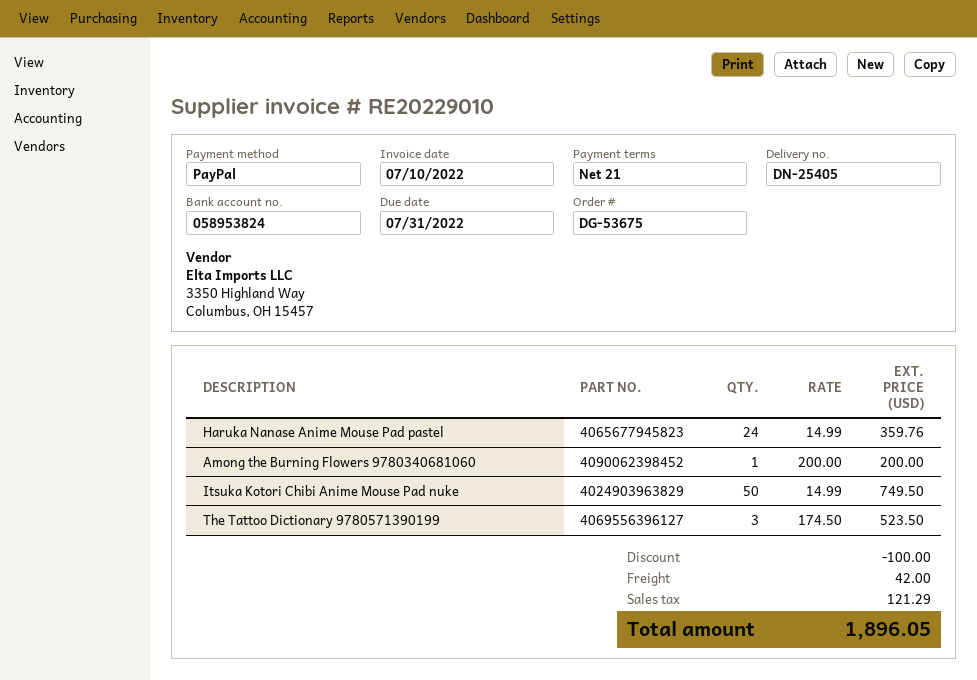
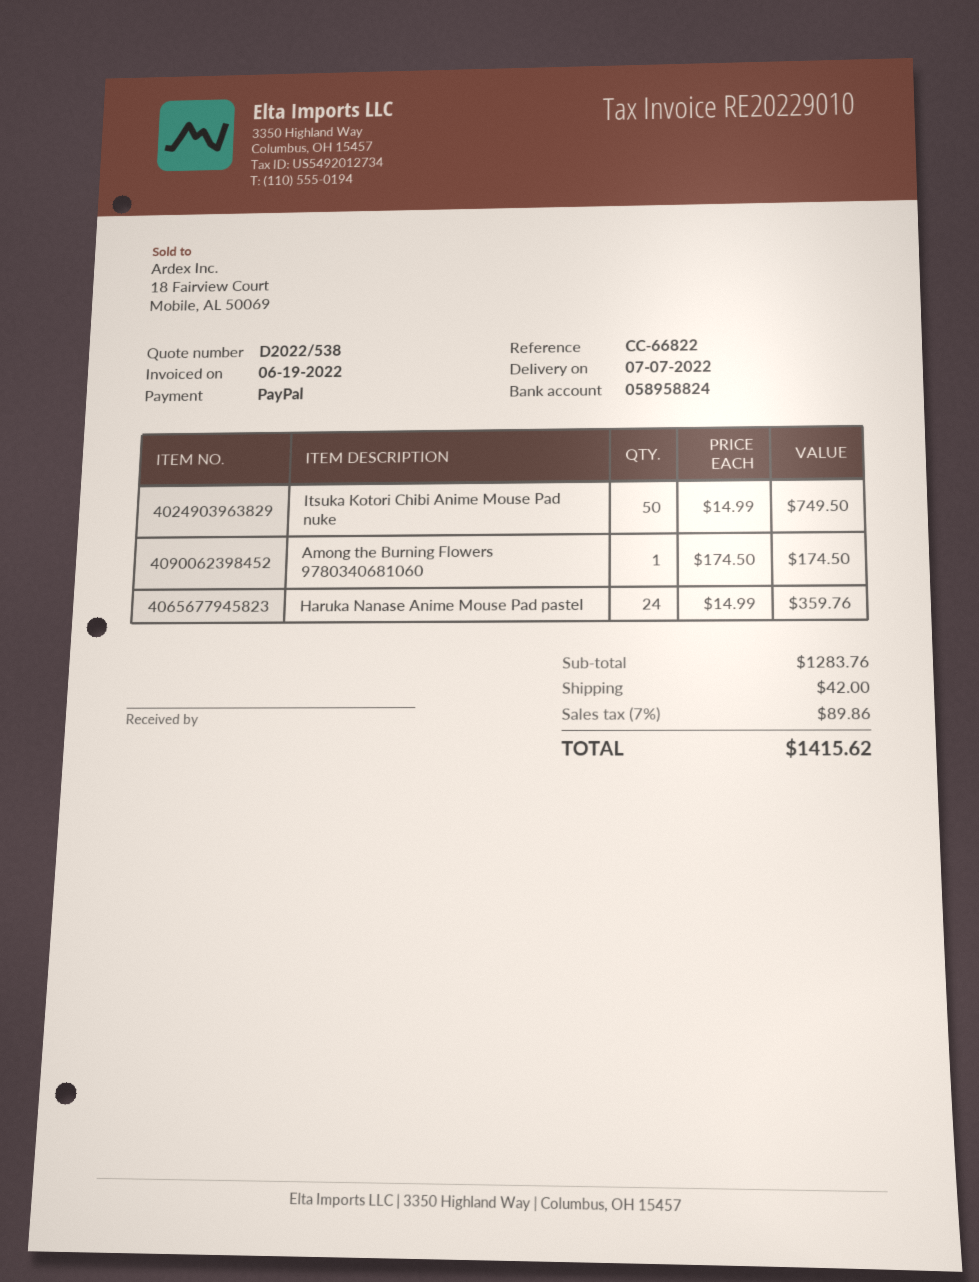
invoice date: 2022-07-10 -> 2022-06-19
bank account: 058953824 -> 058958824
Among the Burning Flowers 9780340681060: 1 x 200.00 = 200.00 -> 1 x 174.50 = 174.50
The Tattoo Dictionary 9780571390199: 3 x 174.50 = 523.50 -> none
discount: 100.00 -> none
tax: 121.29 -> 89.86
total: 1896.05 -> 1415.62

